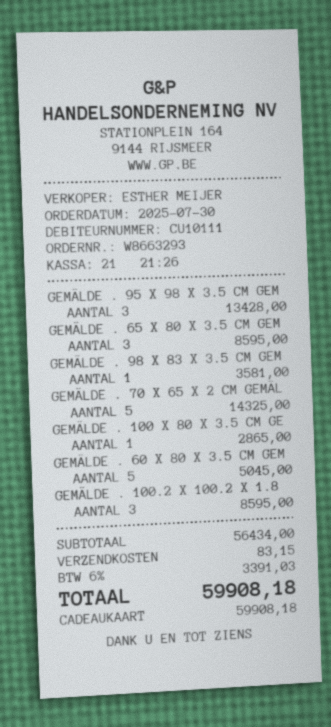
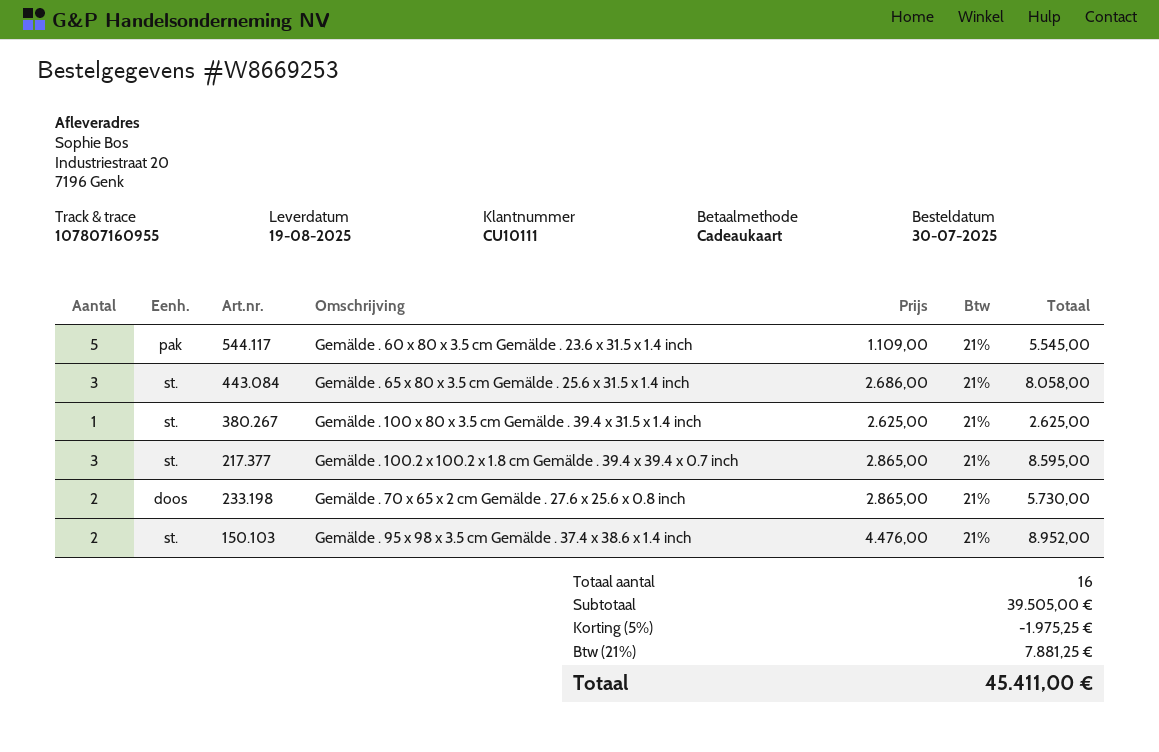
order number: W8663293 -> W8669253
GEMÄLDE . 95 X 98 X 3.5 CM GEM: 3 for 13428.00 -> 2 for 8952.00
GEMÄLDE . 65 X 80 X 3.5 CM GEM: 3 for 8595.00 -> 3 for 8058.00
GEMÄLDE . 98 X 83 X 3.5 CM GEM: 1 for 3581.00 -> none
GEMÄLDE . 70 X 65 X 2 CM GEMÄL: 5 for 14325.00 -> 2 for 5730.00
GEMÄLDE . 100 X 80 X 3.5 CM GE: 1 for 2865.00 -> 1 for 2625.00
GEMÄLDE . 60 X 80 X 3.5 CM GEM: 5 for 5045.00 -> 5 for 5545.00
subtotal: 56434.00 -> 39505.00
discount: none -> 5% = 1975.25
shipping: 83.15 -> none
tax: 6% = 3391.03 -> 21% = 7881.25
total: 59908.18 -> 45411.00

